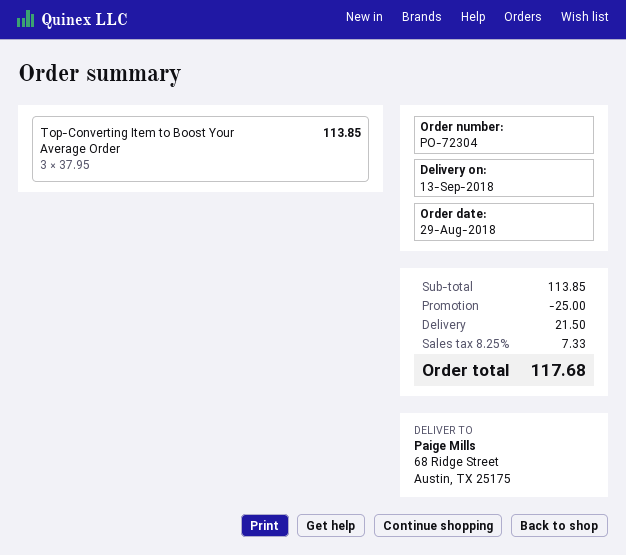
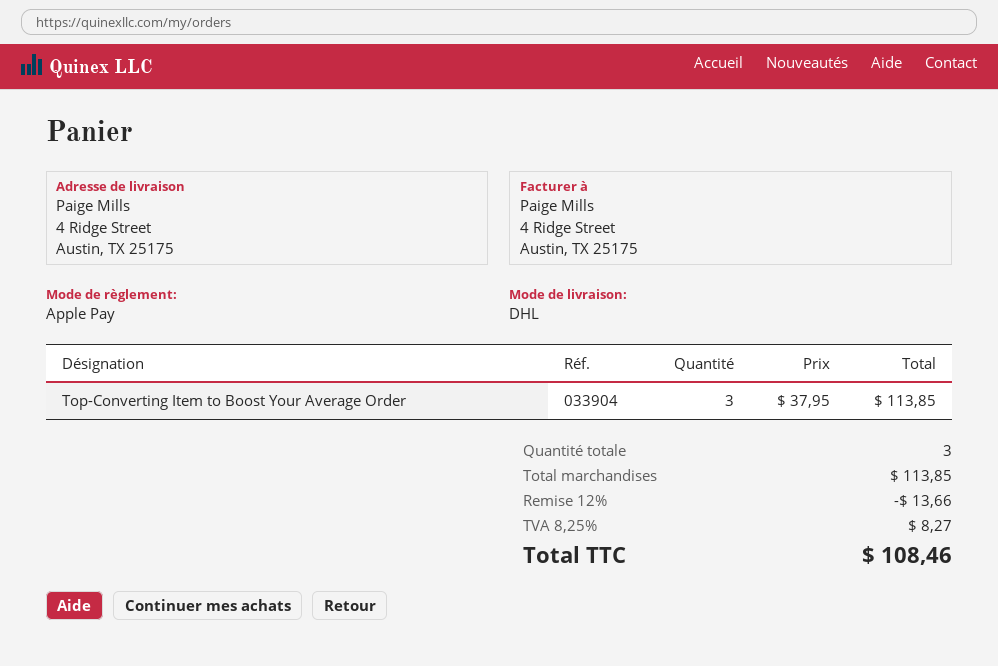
ship to: 68 Ridge Street, Austin, TX 25175 -> 4 Ridge Street, Austin, TX 25175
discount: 25.00 -> 13.66
shipping: 21.50 -> none
tax: 8.25% = 7.33 -> 8.25% = 8.27
total: 117.68 -> 108.46

